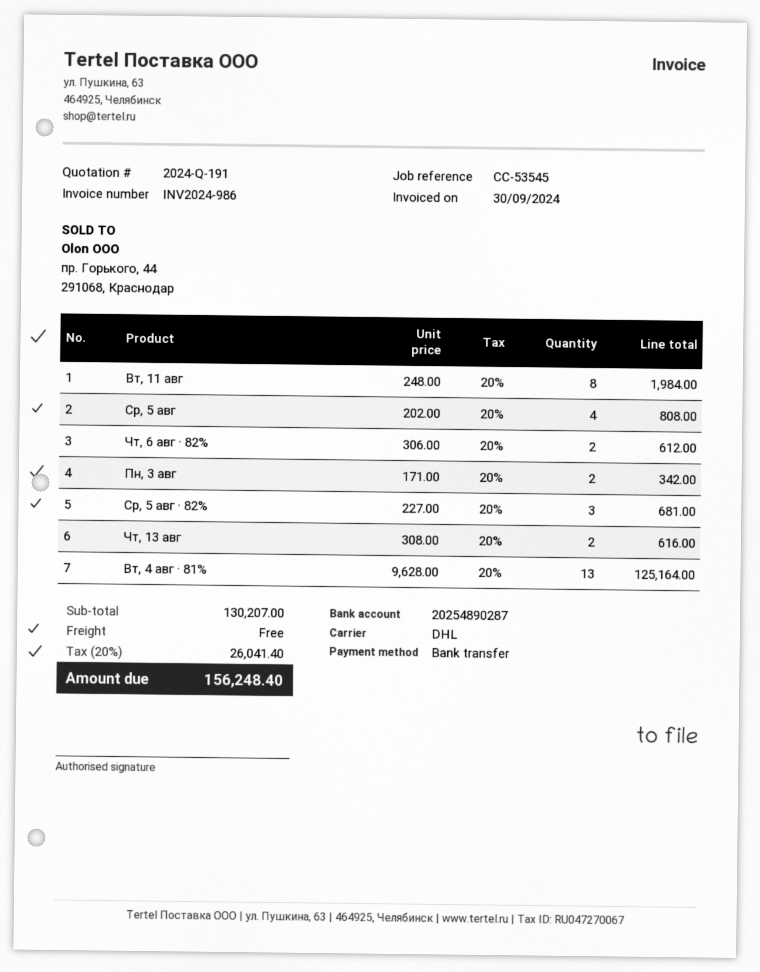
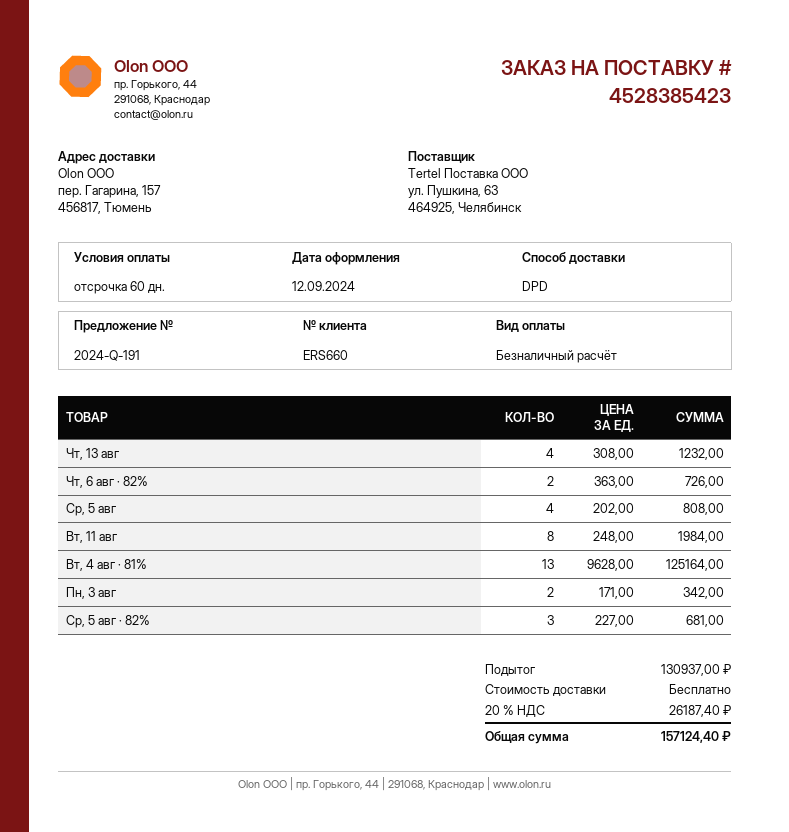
shipping method: DHL -> DPD
Чт, 6 авг · 82%: 2 x 306.00 = 612.00 -> 2 x 363.00 = 726.00
Чт, 13 авг: 2 x 308.00 = 616.00 -> 4 x 308.00 = 1232.00
subtotal: 130207.00 -> 130937.00
tax: 20% = 26041.40 -> 20% = 26187.40
total: 156248.40 -> 157124.40

